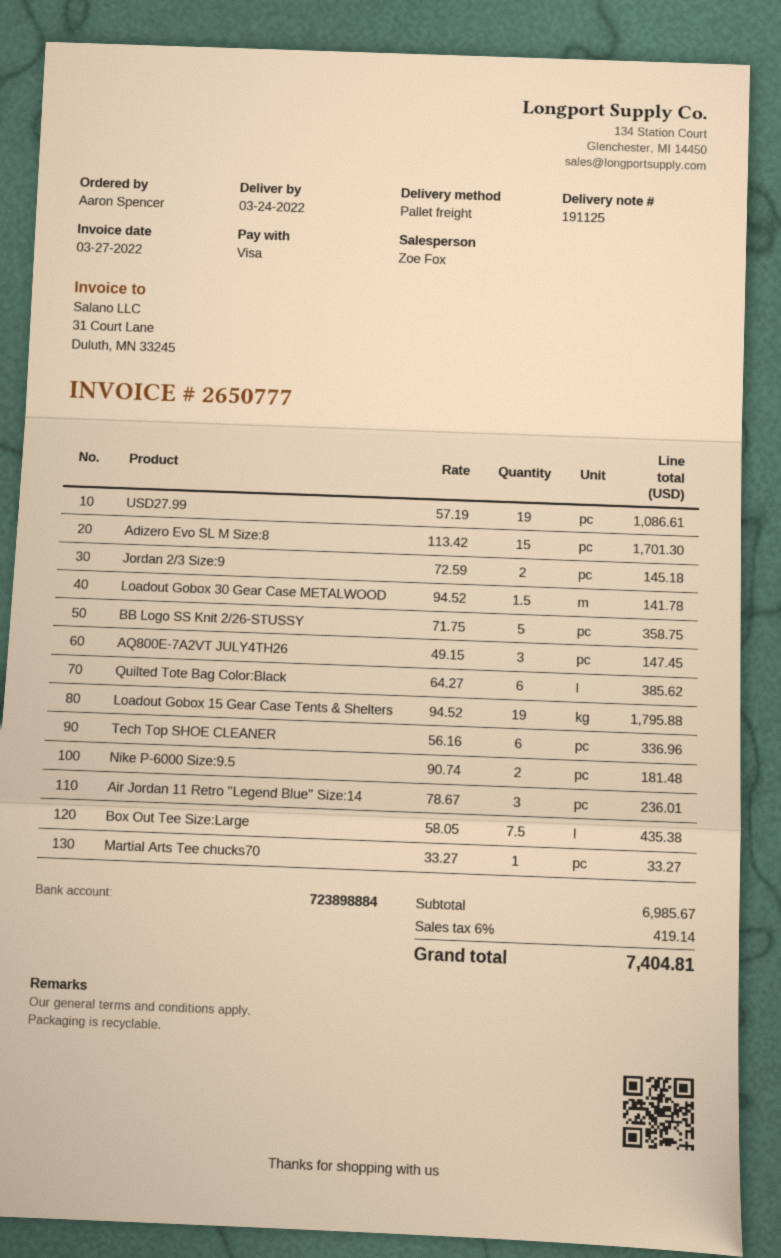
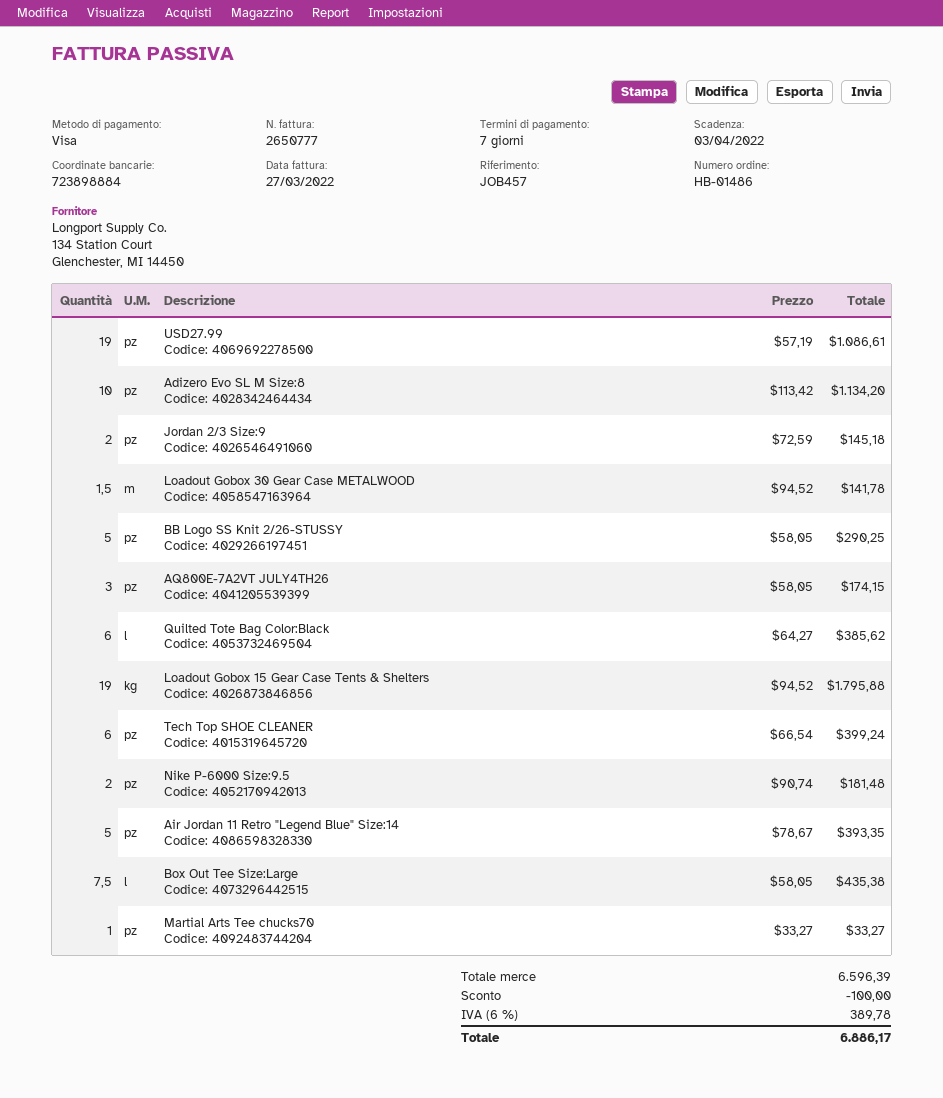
Adizero Evo SL M Size:8: 15 x 113.42 = 1701.30 -> 10 x 113.42 = 1134.20
BB Logo SS Knit 2/26-STUSSY: 5 x 71.75 = 358.75 -> 5 x 58.05 = 290.25
AQ800E-7A2VT JULY4TH26: 3 x 49.15 = 147.45 -> 3 x 58.05 = 174.15
Tech Top SHOE CLEANER: 6 x 56.16 = 336.96 -> 6 x 66.54 = 399.24
Air Jordan 11 Retro "Legend Blue" Size:14: 3 x 78.67 = 236.01 -> 5 x 78.67 = 393.35
subtotal: 6985.67 -> 6596.39
discount: none -> 100.00
tax: 6% = 419.14 -> 6% = 389.78
total: 7404.81 -> 6886.17

